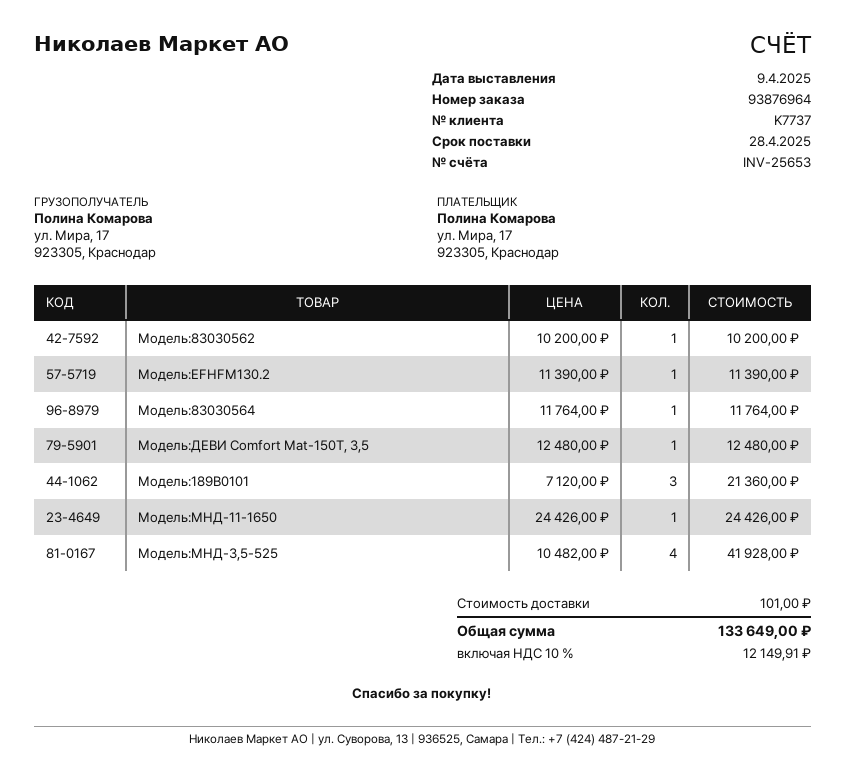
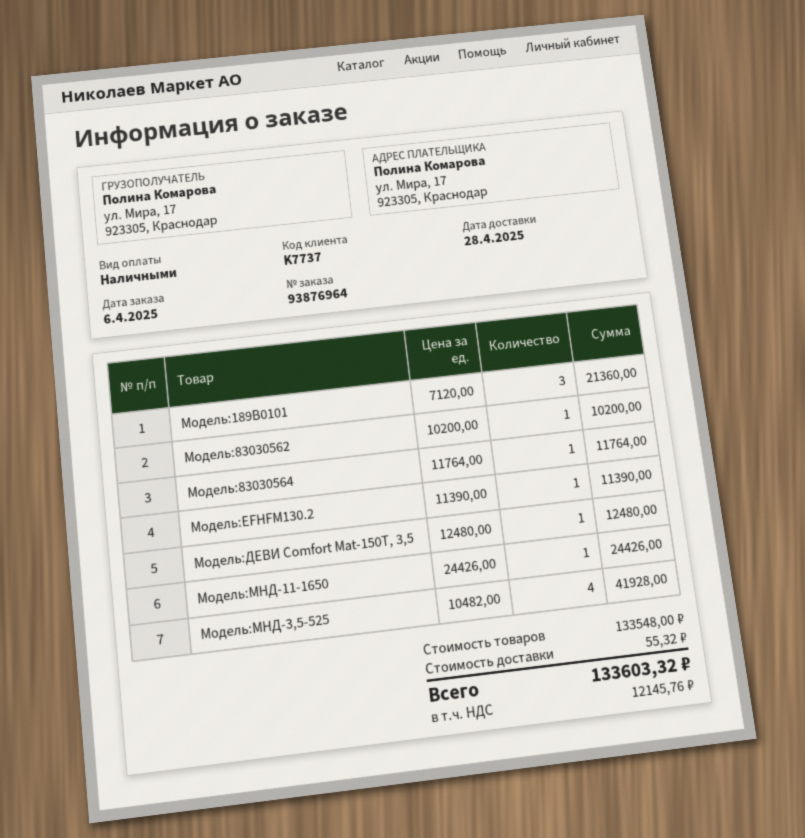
shipping: 101.00 -> 55.32
tax: 12149.91 -> 12145.76
total: 133649.00 -> 133603.32

